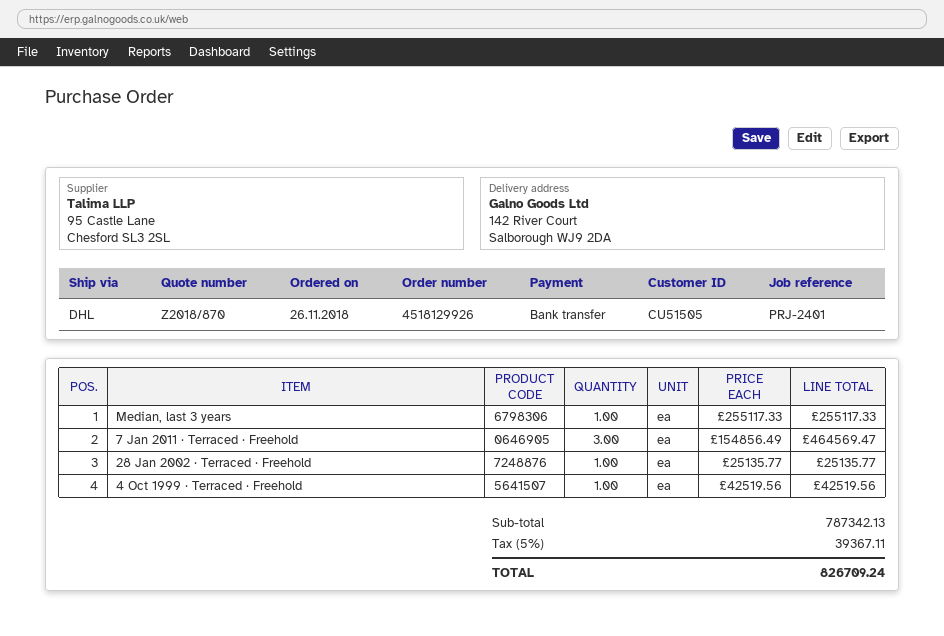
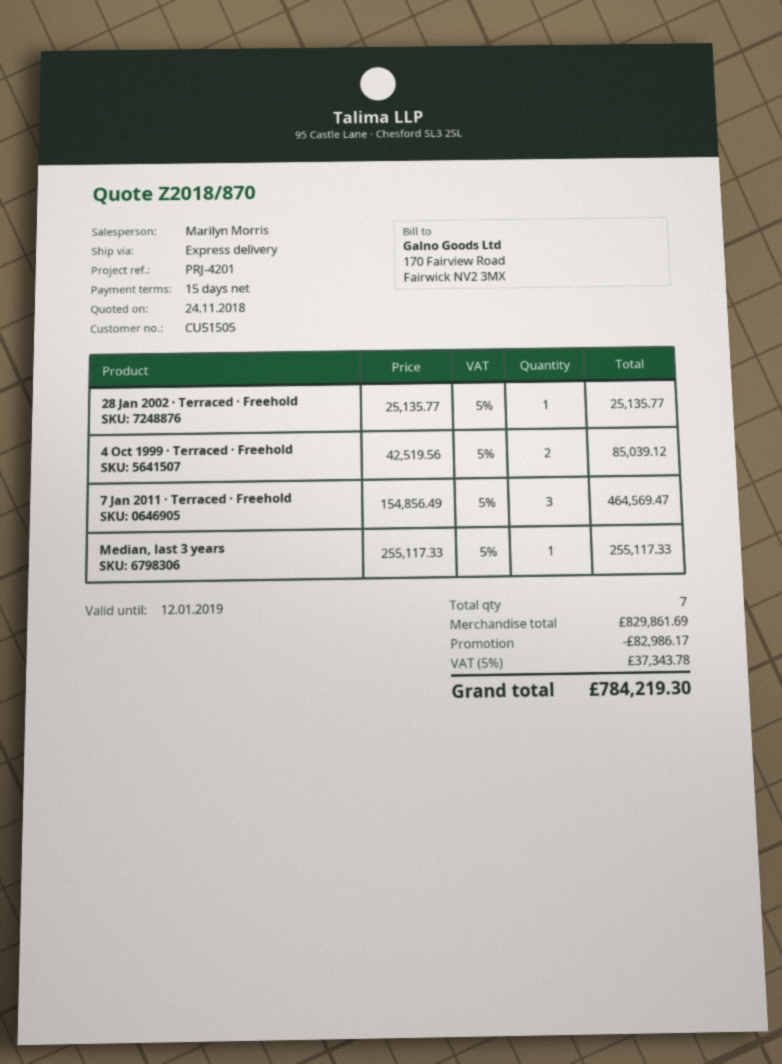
reference: PRJ-2401 -> PRJ-4201
shipping method: DHL -> express
4 Oct 1999 · Terraced · Freehold: 1 x 42519.56 = 42519.56 -> 2 x 42519.56 = 85039.12
subtotal: 787342.13 -> 829861.69
discount: none -> 82986.17
tax: 5% = 39367.11 -> 5% = 37343.78
total: 826709.24 -> 784219.30

